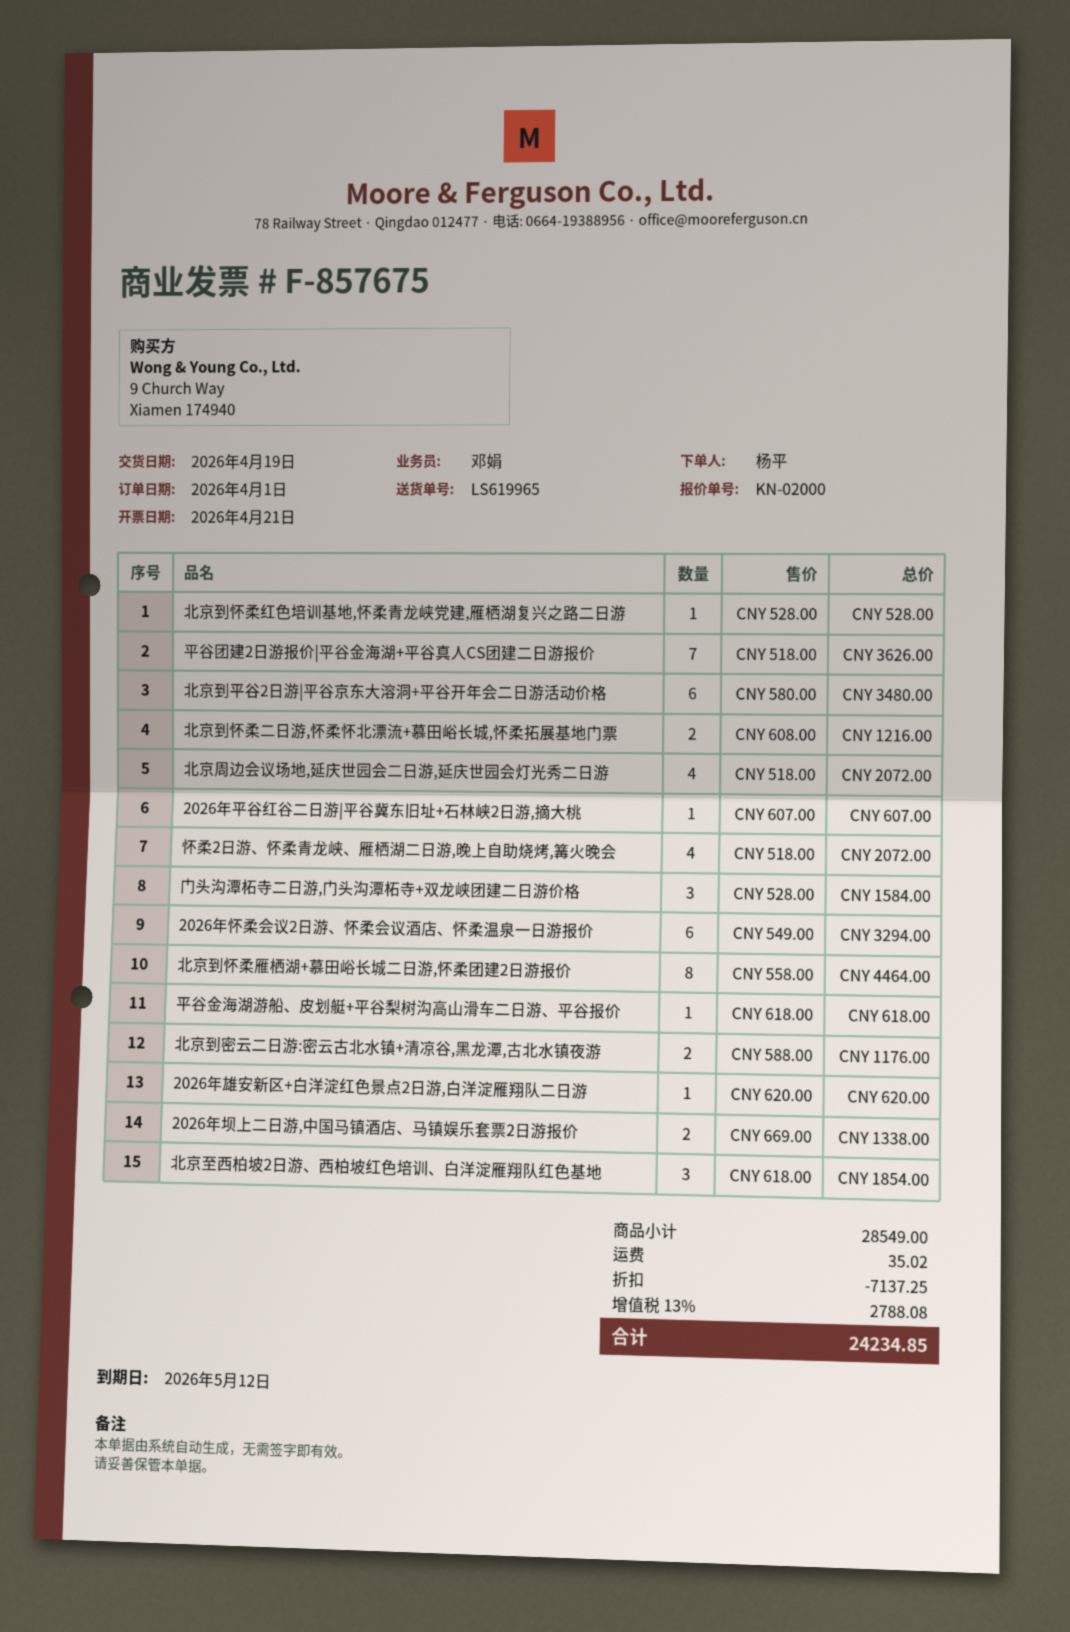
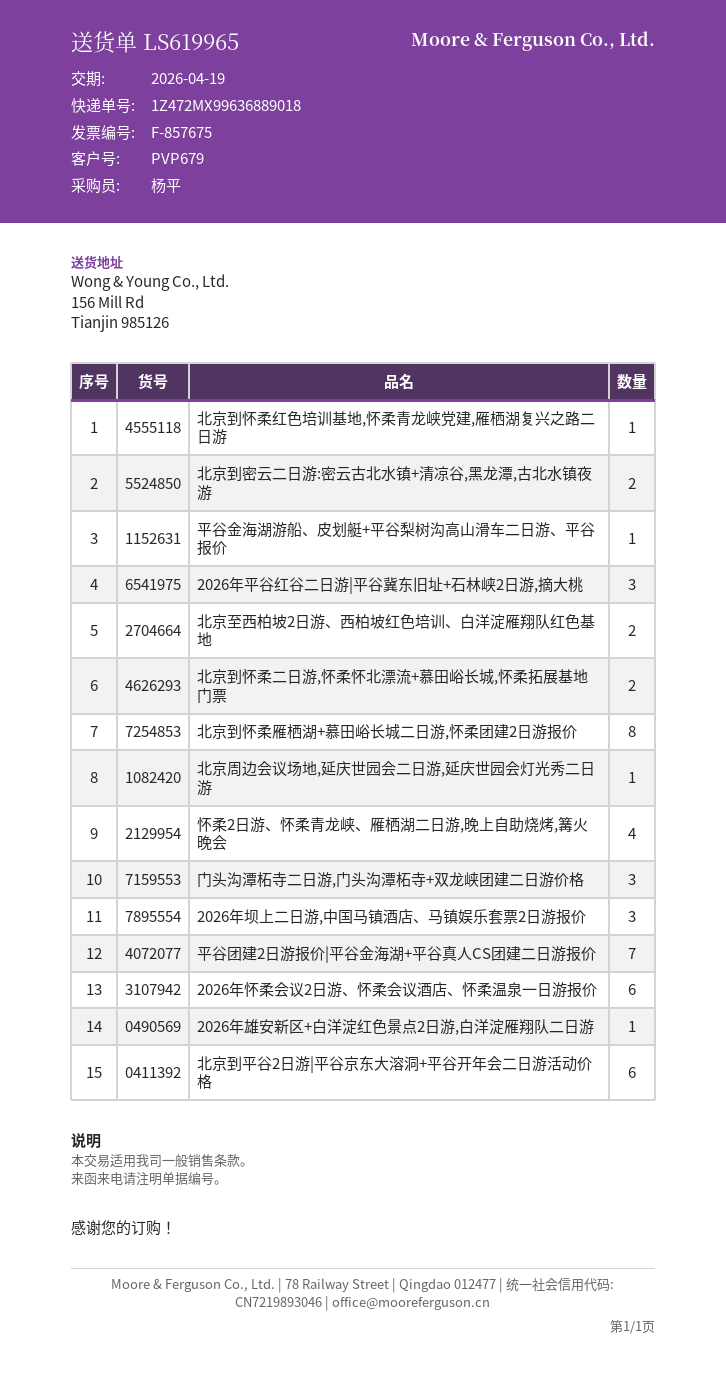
北京周边会议场地,延庆世园会二日游,延庆世园会灯光秀二日游: 4 -> 1
2026年平谷红谷二日游|平谷冀东旧址+石林峡2日游,摘大桃: 1 -> 3
2026年坝上二日游,中国马镇酒店、马镇娱乐套票2日游报价: 2 -> 3
北京至西柏坡2日游、西柏坡红色培训、白洋淀雁翔队红色基地: 3 -> 2

